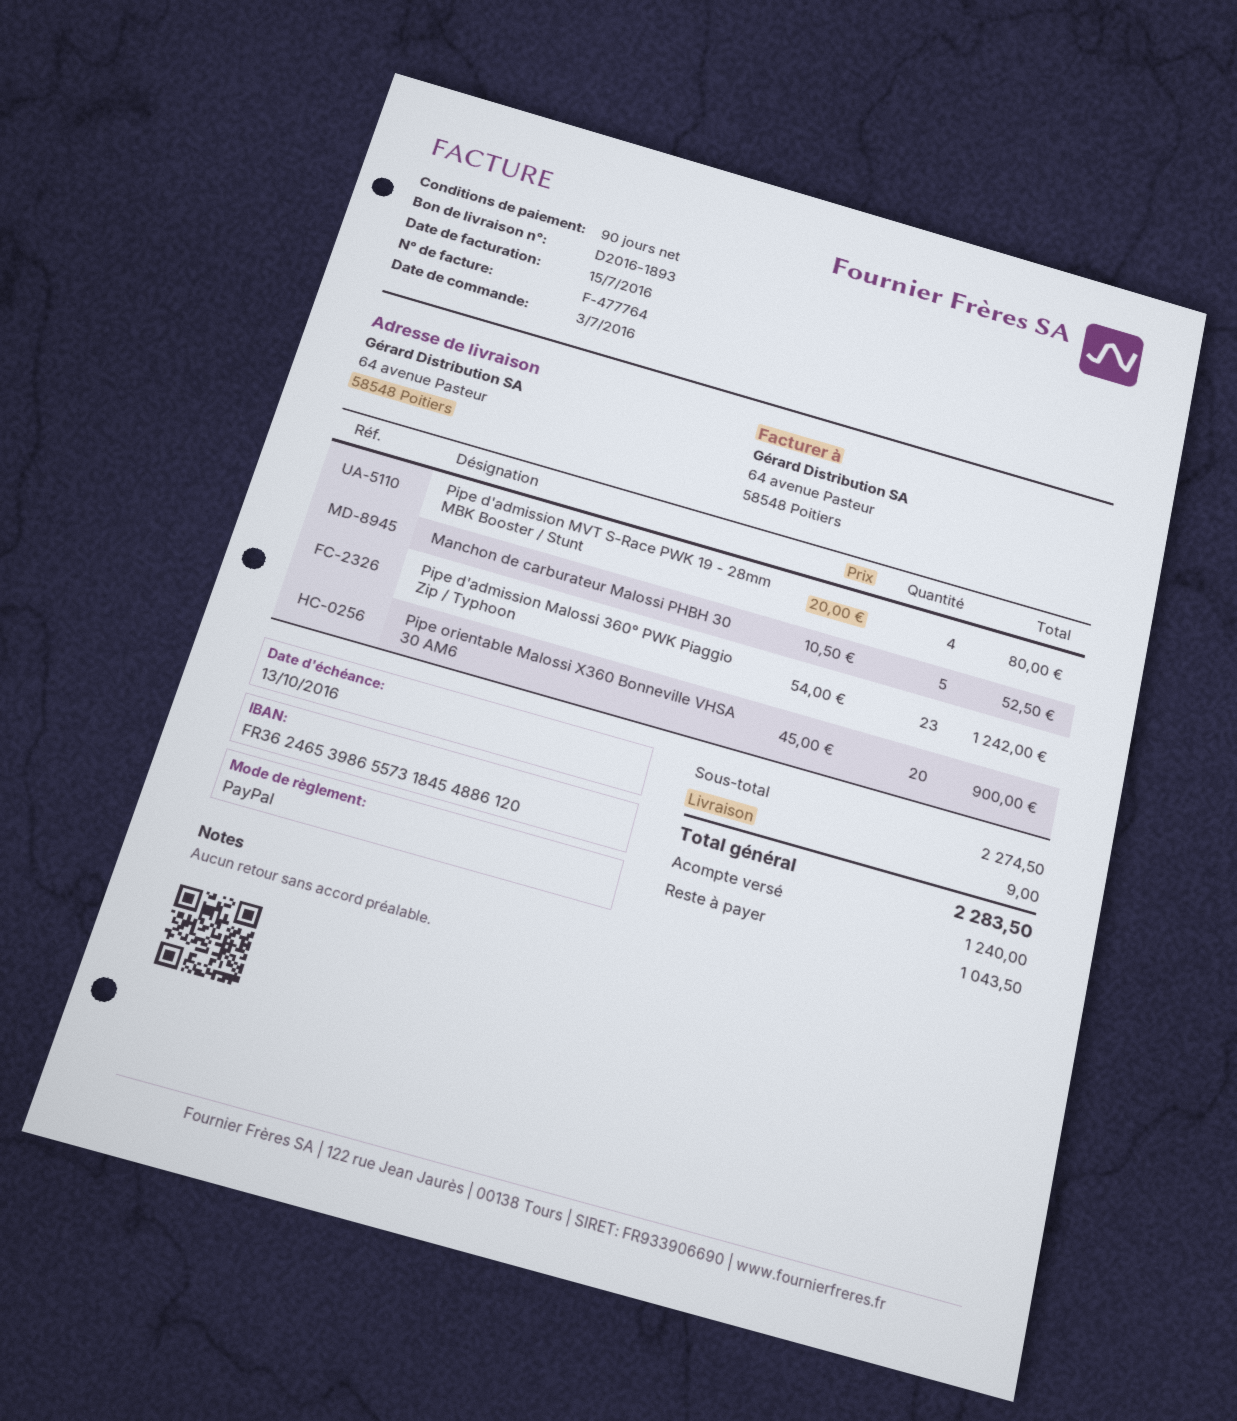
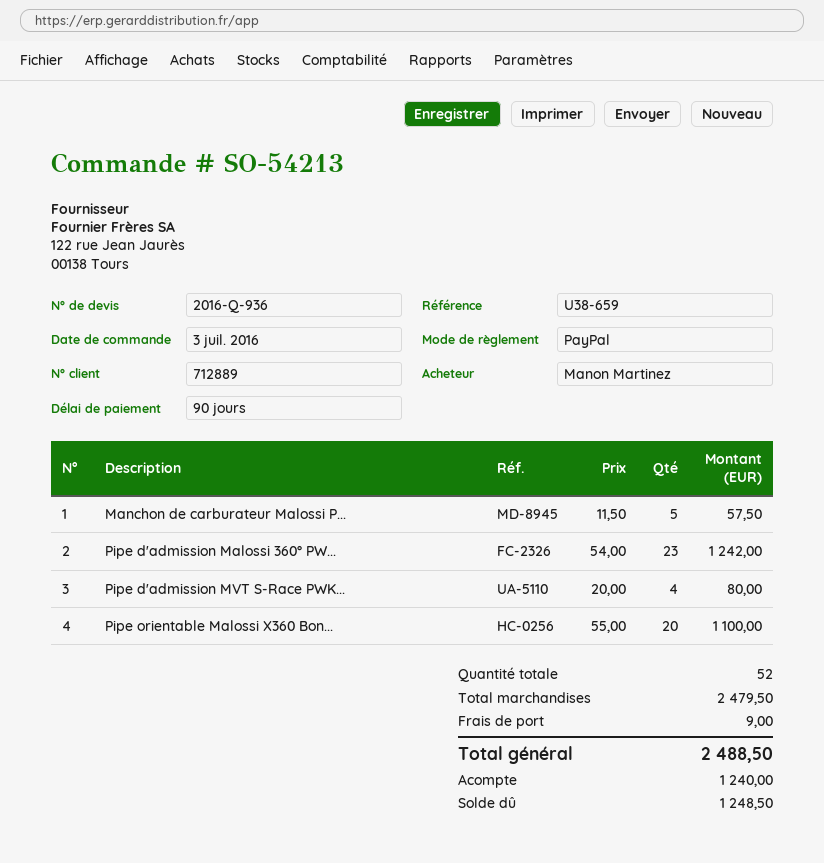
Manchon de carburateur Malossi PHBH 30: 5 x 10.50 = 52.50 -> 5 x 11.50 = 57.50
Pipe orientable Malossi X360 Bonneville VHSA 30 AM6: 20 x 45.00 = 900.00 -> 20 x 55.00 = 1100.00
subtotal: 2274.50 -> 2479.50
total: 2283.50 -> 2488.50
balance: 1043.50 -> 1248.50

